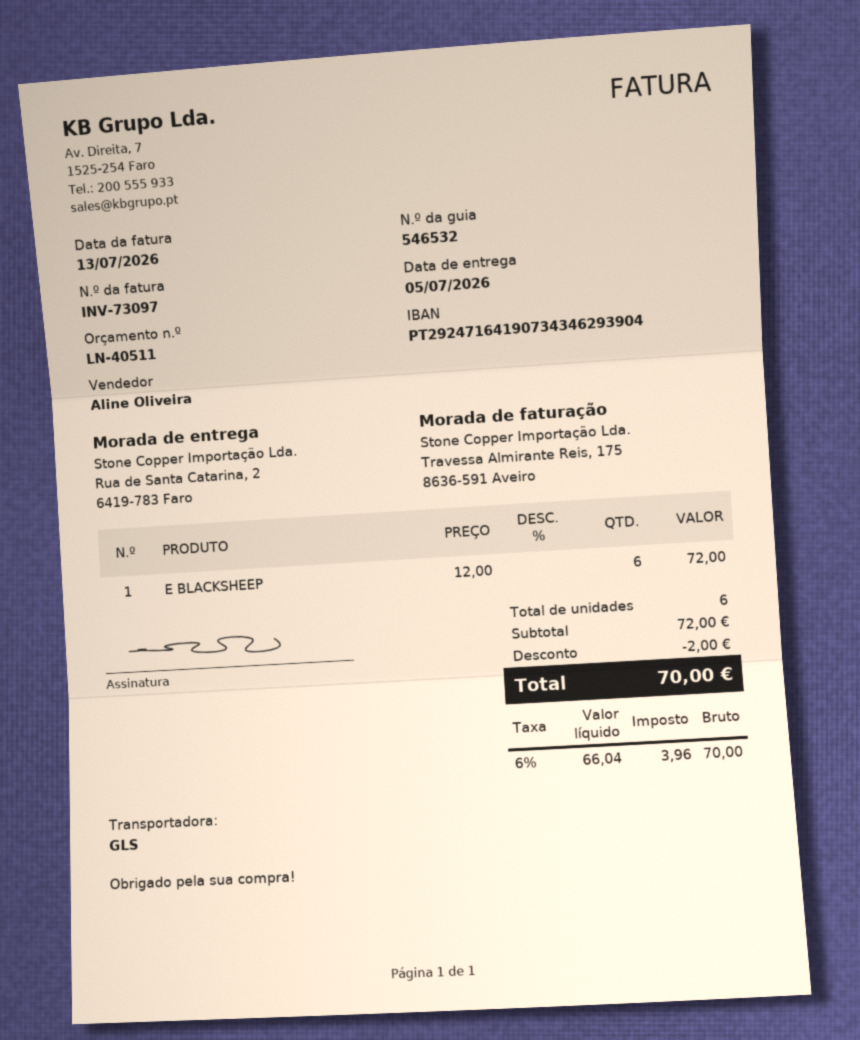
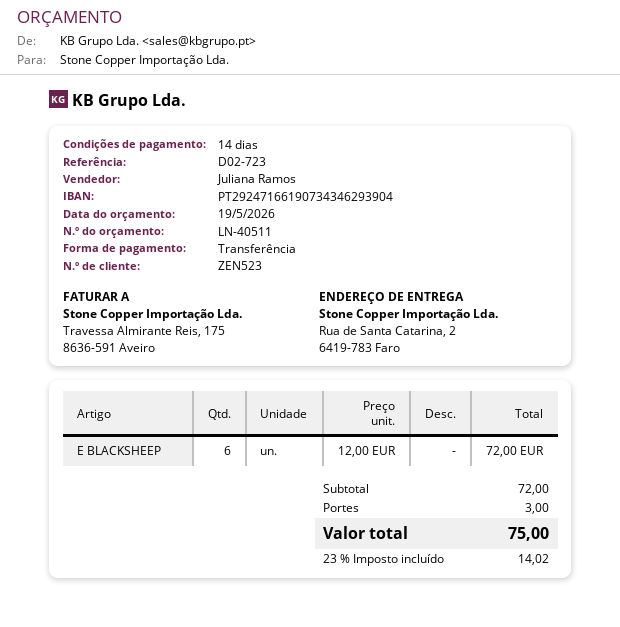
sales rep: Aline Oliveira -> Juliana Ramos
bank account: PT29247164190734346293904 -> PT29247166190734346293904
discount: 2.00 -> none
shipping: none -> 3.00
tax: 6% = 3.96 -> 23% = 14.02
total: 70.00 -> 75.00

